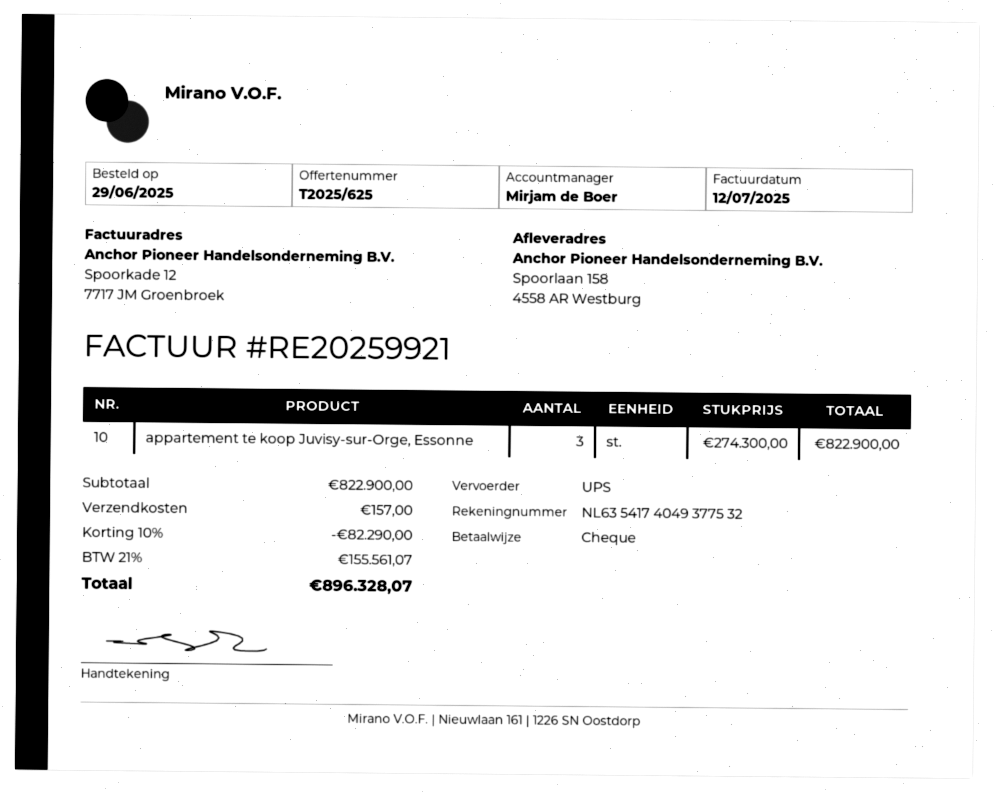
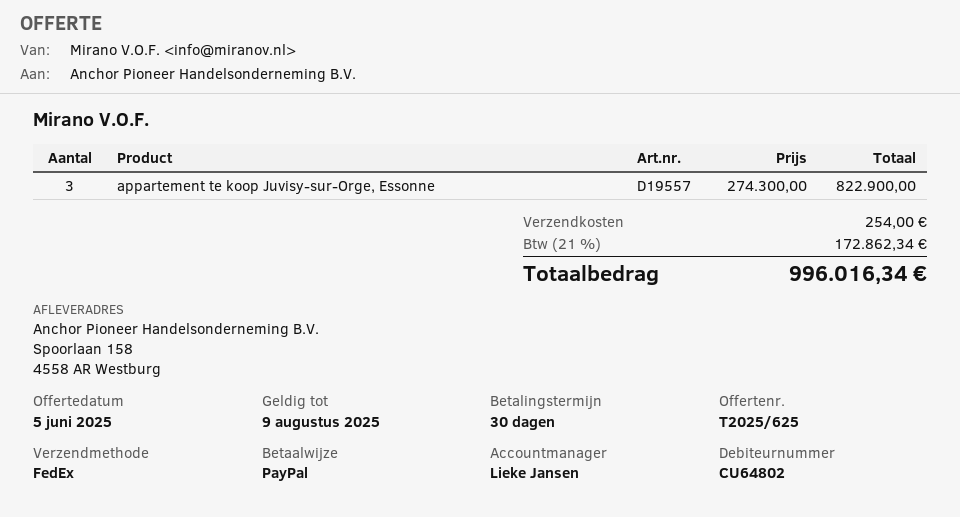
sales rep: Mirjam de Boer -> Lieke Jansen
payment method: cheque -> PayPal
shipping method: UPS -> FedEx
discount: 10% = 82290.00 -> none
shipping: 157.00 -> 254.00
tax: 21% = 155561.07 -> 21% = 172862.34
total: 896328.07 -> 996016.34

